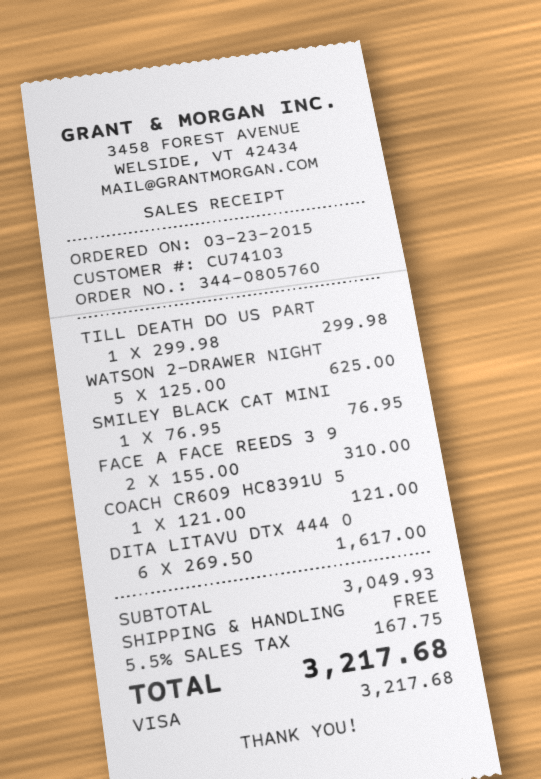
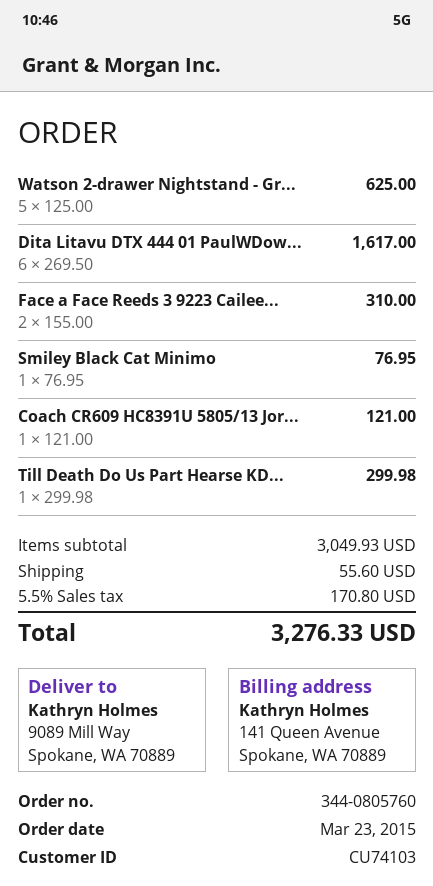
shipping: 0.00 -> 55.60
tax: 5.5% = 167.75 -> 5.5% = 170.80
total: 3217.68 -> 3276.33

